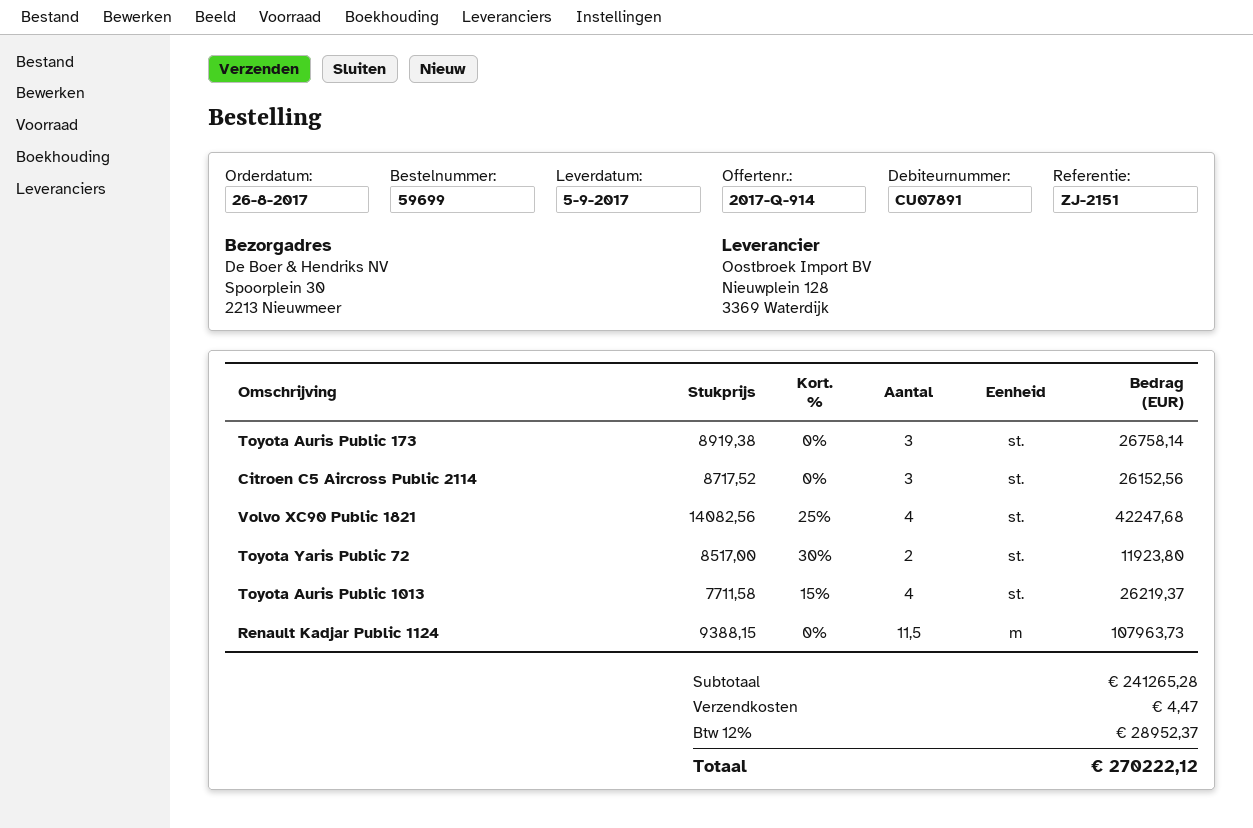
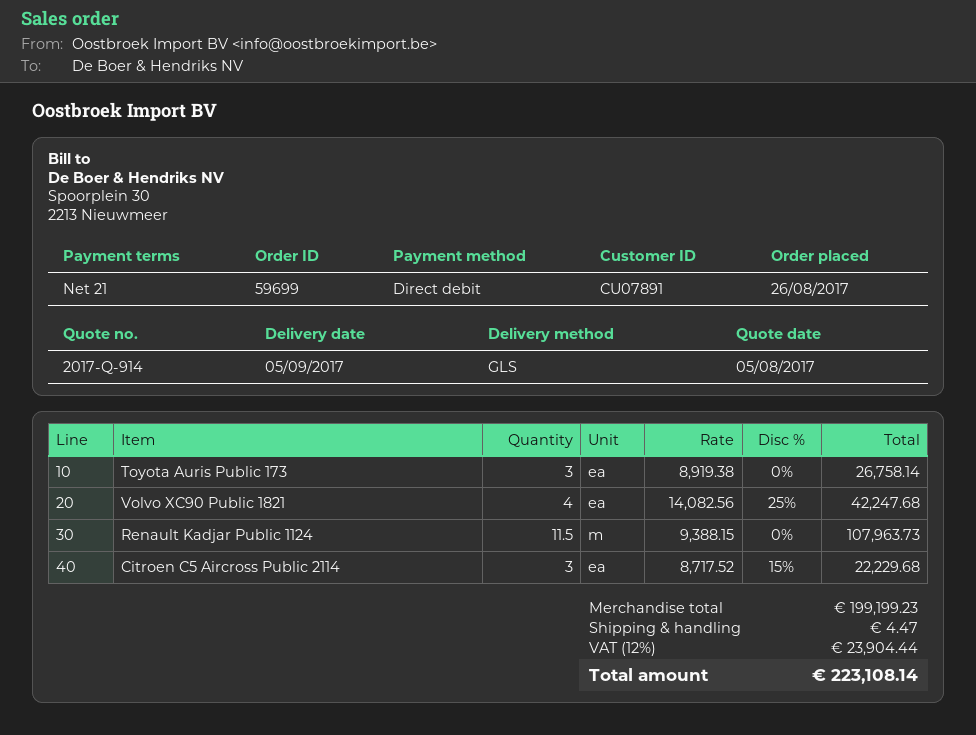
Citroen C5 Aircross Public 2114: 3 x 8717.52 = 26152.56 -> 3 x 8717.52 - 15% = 22229.68
Toyota Yaris Public 72: 2 x 8517.00 - 30% = 11923.80 -> none
Toyota Auris Public 1013: 4 x 7711.58 - 15% = 26219.37 -> none
subtotal: 241265.28 -> 199199.23
tax: 12% = 28952.37 -> 12% = 23904.44
total: 270222.12 -> 223108.14

